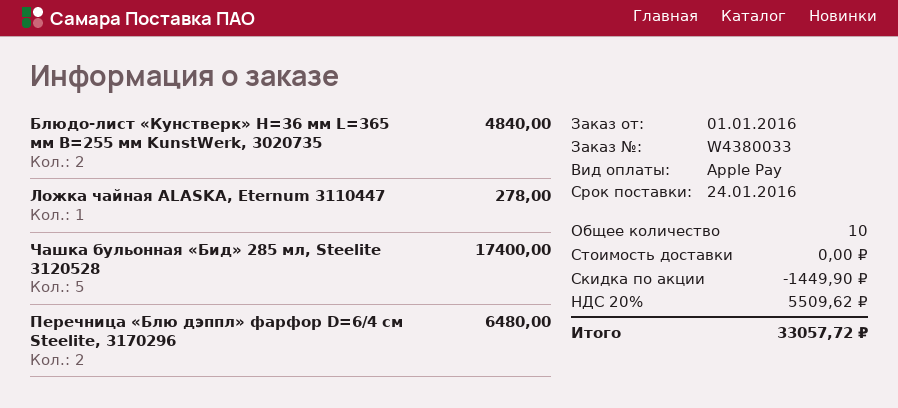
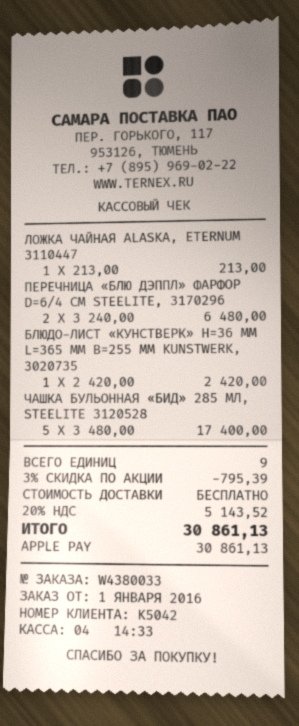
Блюдо-лист «Кунстверк» H=36 мм L=365 мм B=255 мм KunstWerk, 3020735: 2 for 4840.00 -> 1 for 2420.00
Ложка чайная ALASKA, Eternum 3110447: 1 for 278.00 -> 1 for 213.00
total quantity: 10 -> 9
discount: 1449.90 -> 795.39
tax: 20% = 5509.62 -> 20% = 5143.52
total: 33057.72 -> 30861.13

